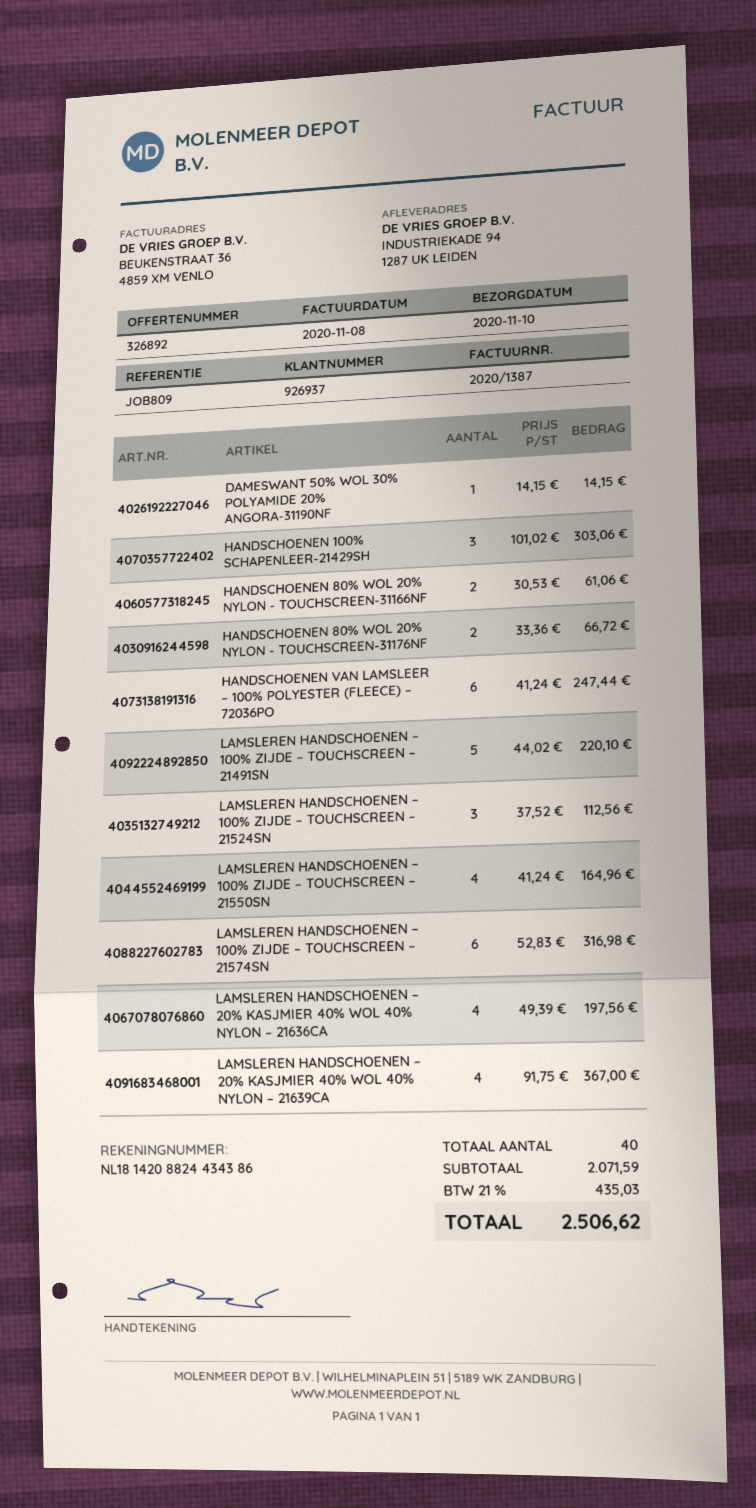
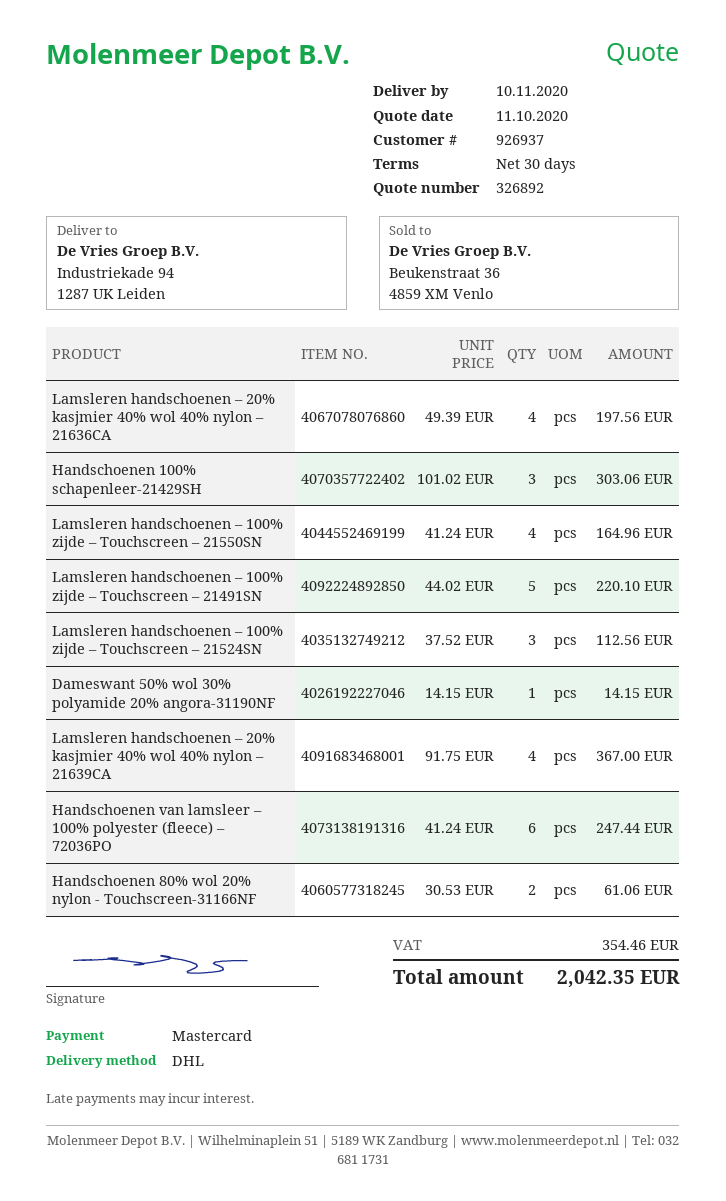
HANDSCHOENEN 80% WOL 20% NYLON - TOUCHSCREEN-31176NF: 2 x 33.36 = 66.72 -> none
LAMSLEREN HANDSCHOENEN – 100% ZIJDE – TOUCHSCREEN – 21574SN: 6 x 52.83 = 316.98 -> none
tax: 435.03 -> 354.46
total: 2506.62 -> 2042.35

